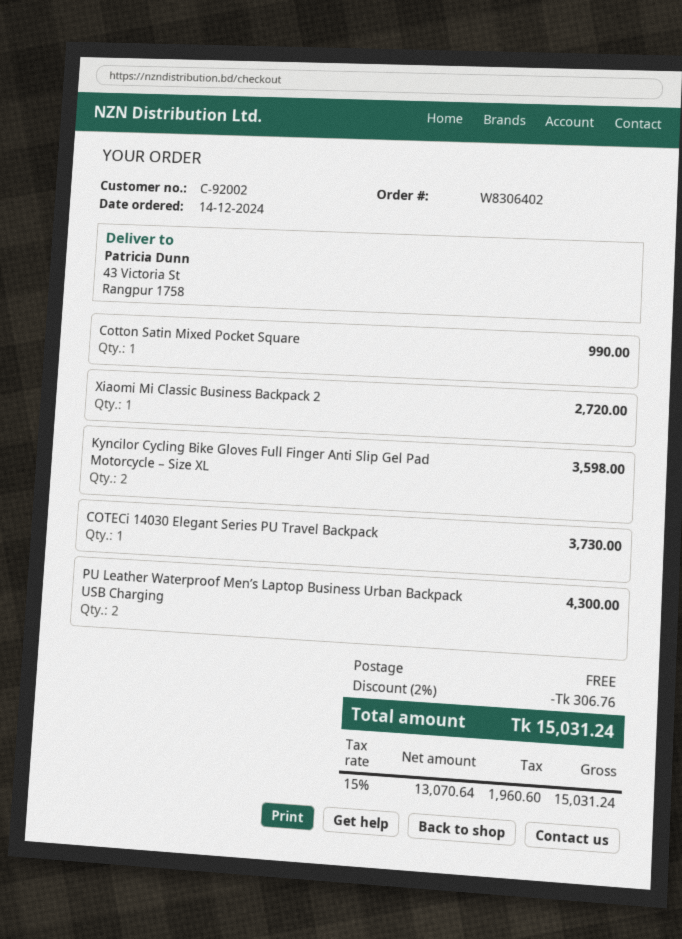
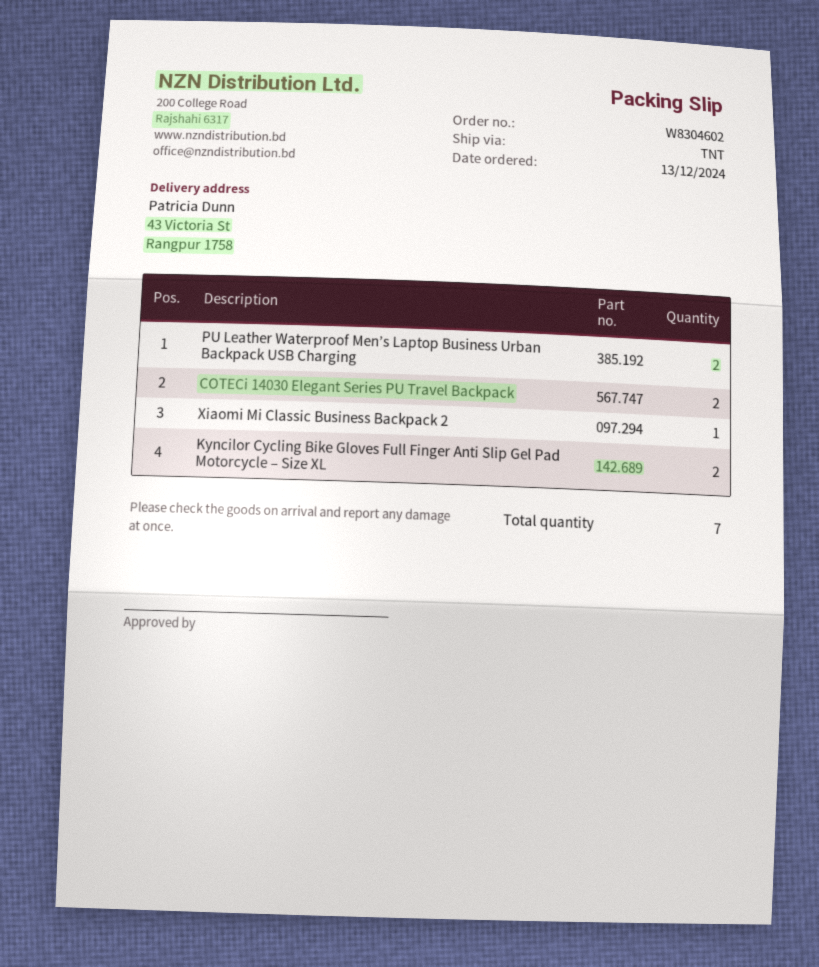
order number: W8306402 -> W8304602
order date: 2024-12-14 -> 2024-12-13
Cotton Satin Mixed Pocket Square: 1 -> none
COTECi 14030 Elegant Series PU Travel Backpack: 1 -> 2

